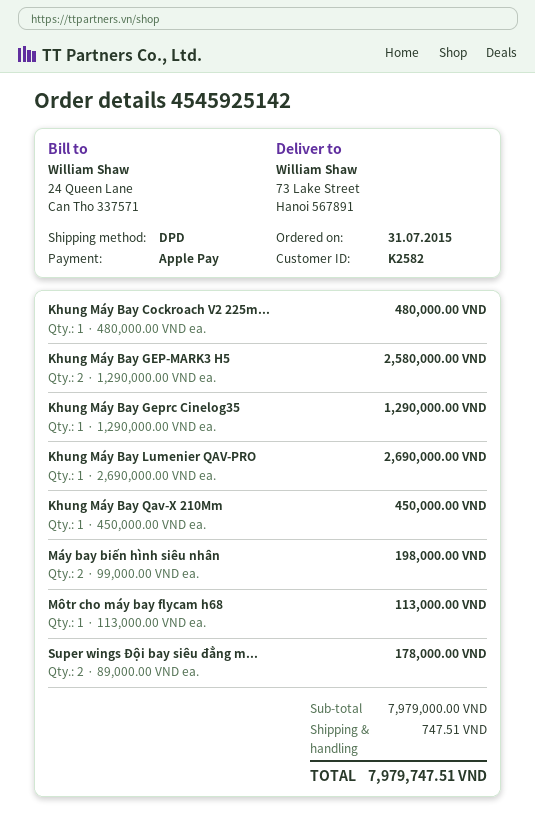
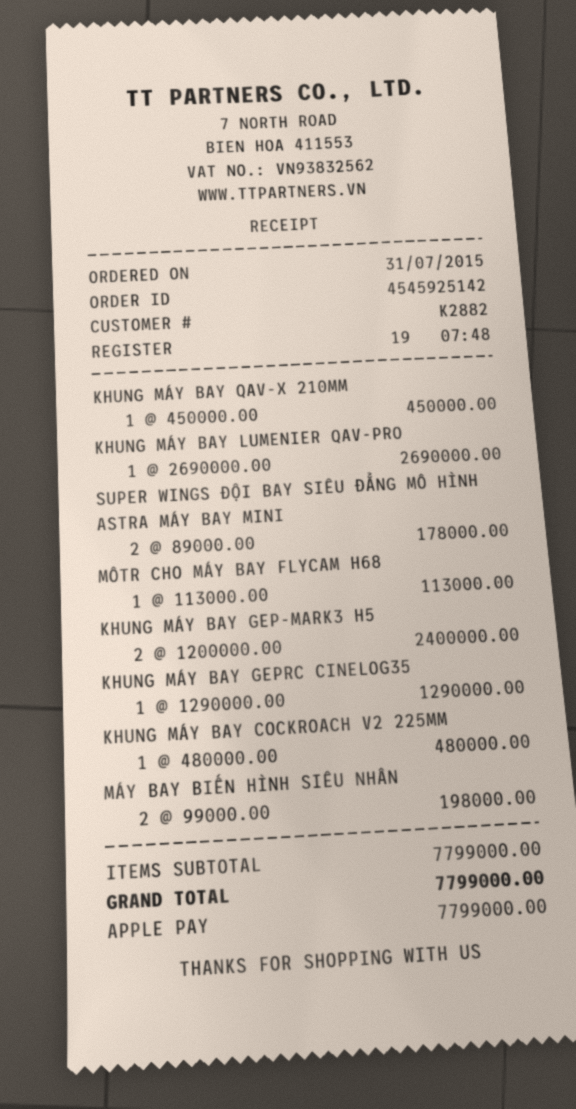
customer number: K2582 -> K2882
Khung Máy Bay GEP-MARK3 H5: 2 x 1290000.00 = 2580000.00 -> 2 x 1200000.00 = 2400000.00
subtotal: 7979000.00 -> 7799000.00
shipping: 747.51 -> none
total: 7979747.51 -> 7799000.00

